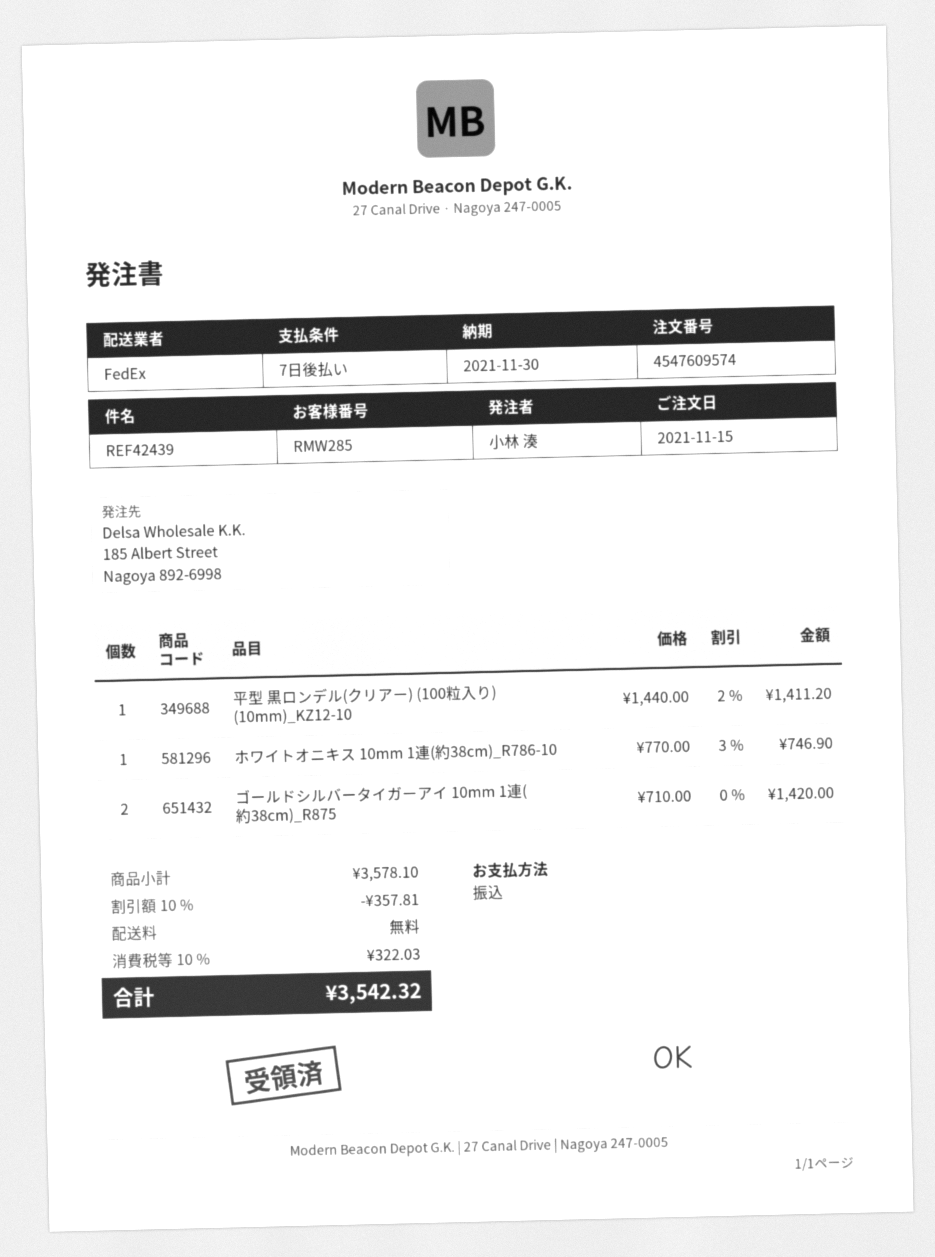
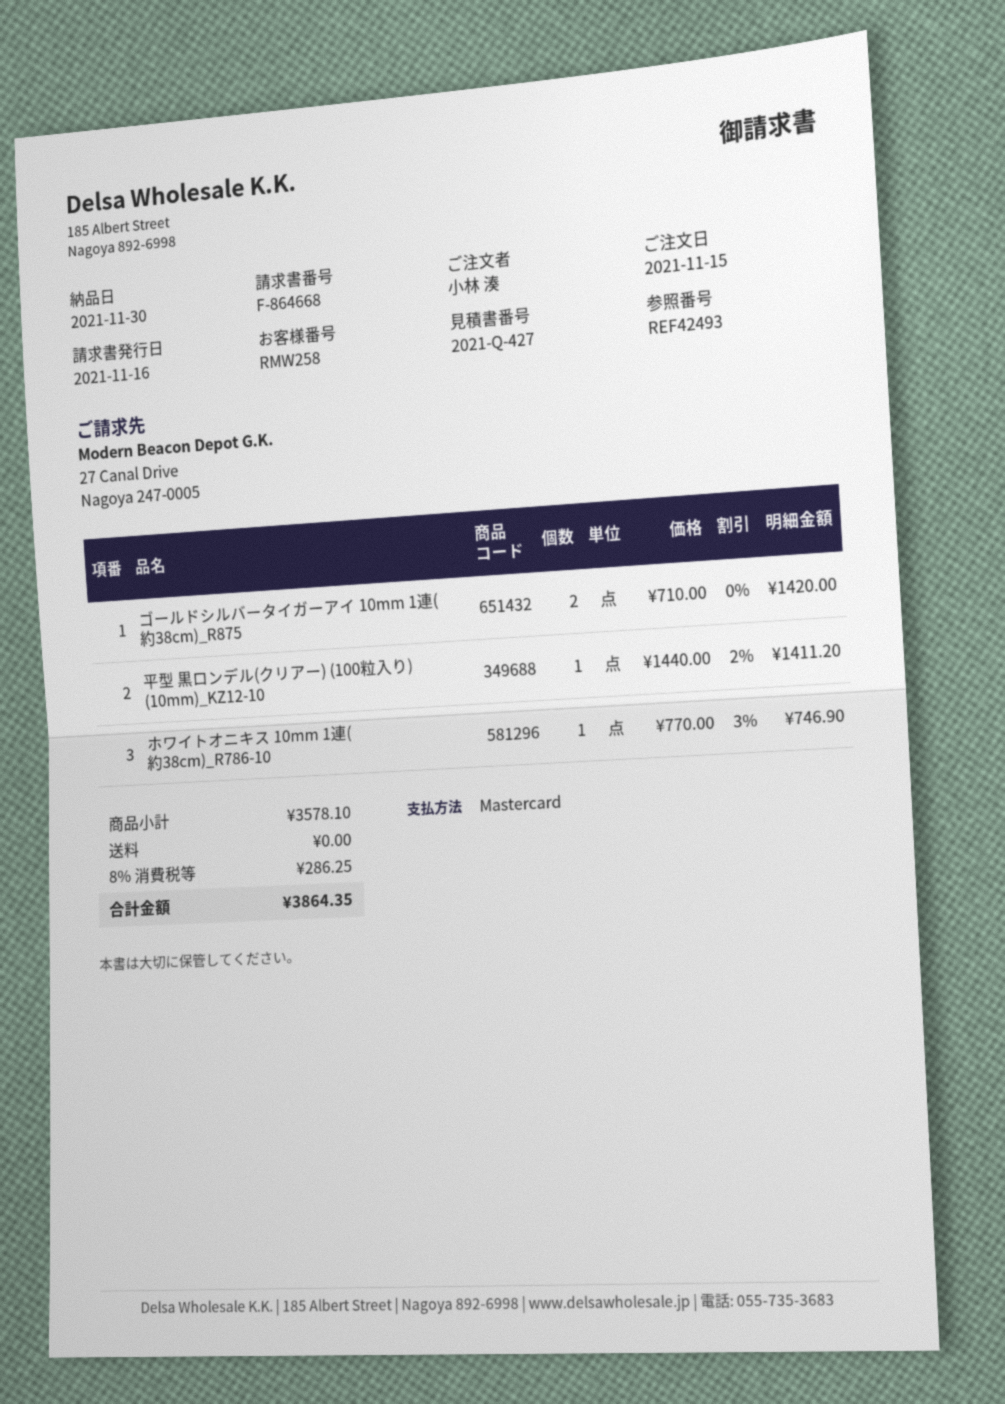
customer number: RMW285 -> RMW258
reference: REF42439 -> REF42493
payment method: bank transfer -> Mastercard
discount: 10% = 357.81 -> none
tax: 10% = 322.03 -> 8% = 286.25
total: 3542.32 -> 3864.35

